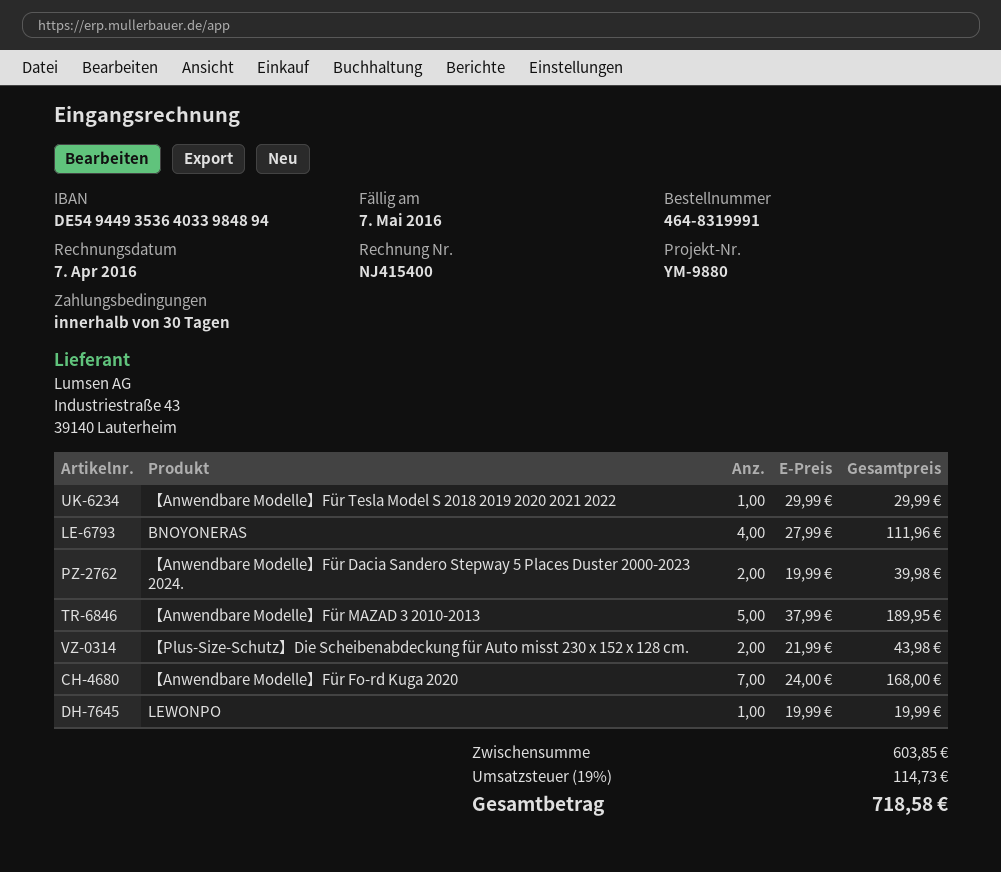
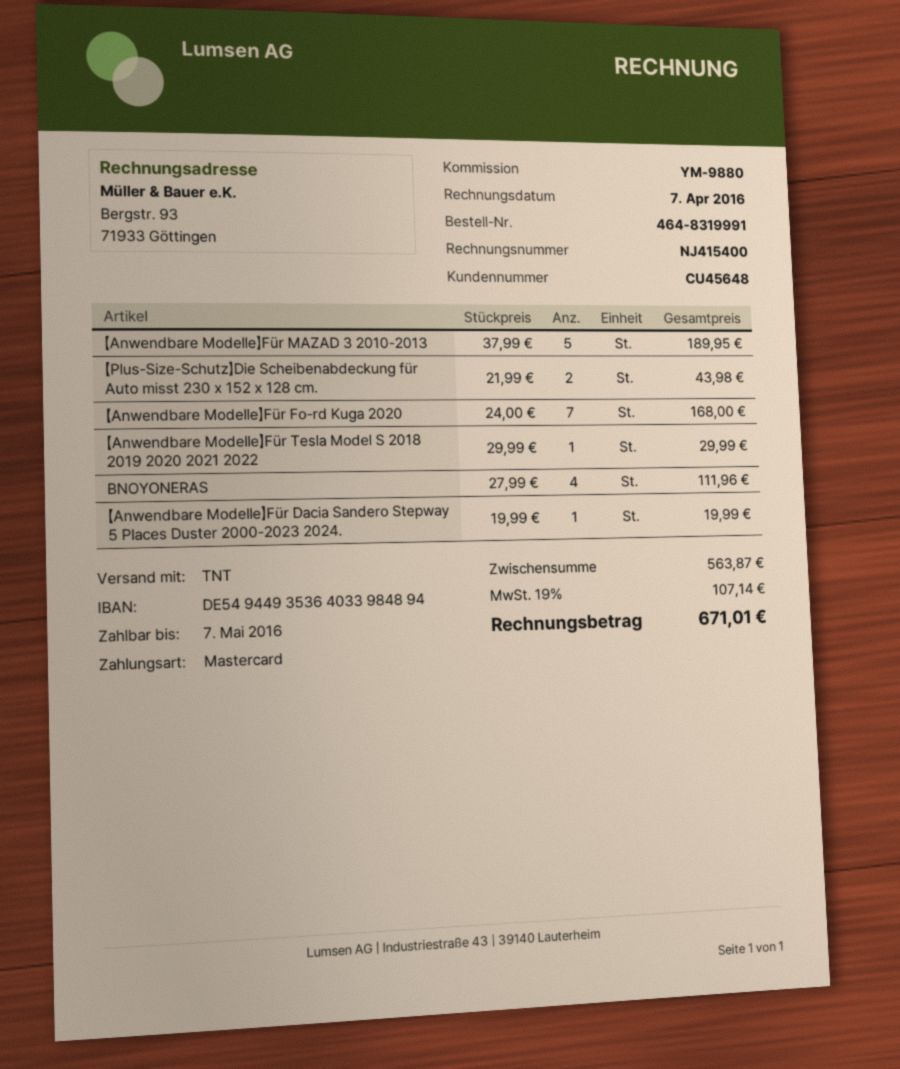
【Anwendbare Modelle】Für Dacia Sandero Stepway 5 Places Duster 2000-2023 2024.: 2 x 19.99 = 39.98 -> 1 x 19.99 = 19.99
LEWONPO: 1 x 19.99 = 19.99 -> none
subtotal: 603.85 -> 563.87
tax: 19% = 114.73 -> 19% = 107.14
total: 718.58 -> 671.01

